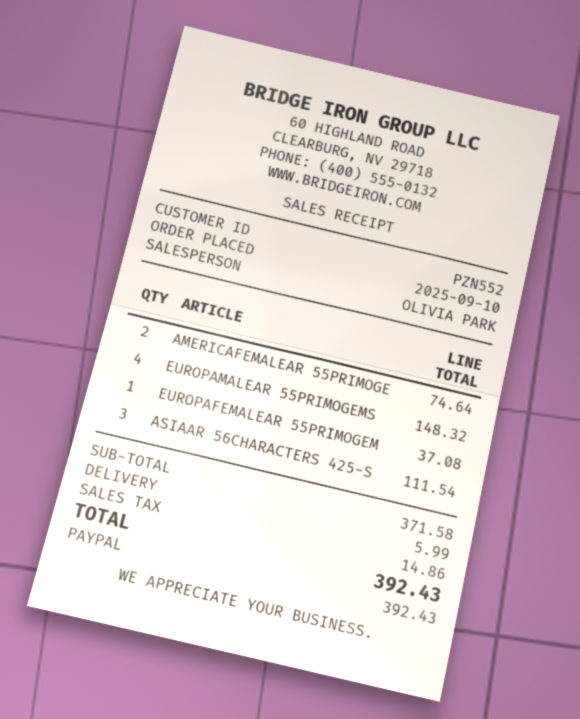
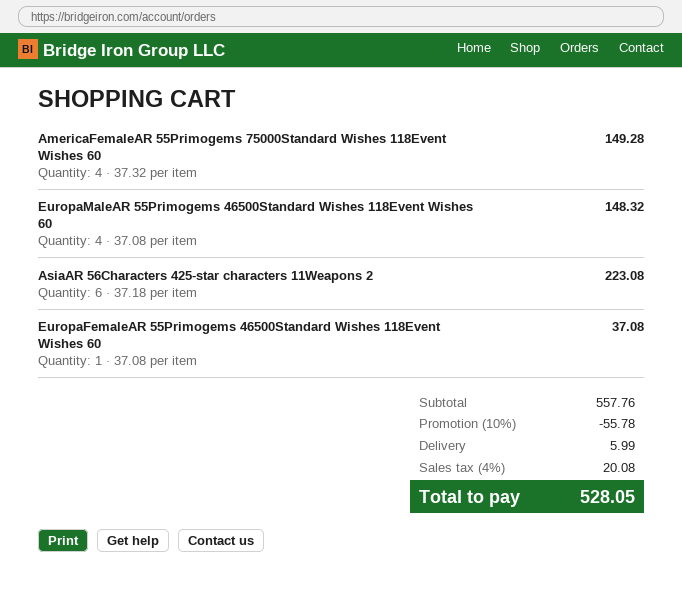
AMERICAFEMALEAR 55PRIMOGE: 2 for 74.64 -> 4 for 149.28
ASIAAR 56CHARACTERS 425-S: 3 for 111.54 -> 6 for 223.08
subtotal: 371.58 -> 557.76
discount: none -> 10% = 55.78
tax: 14.86 -> 20.08
total: 392.43 -> 528.05

